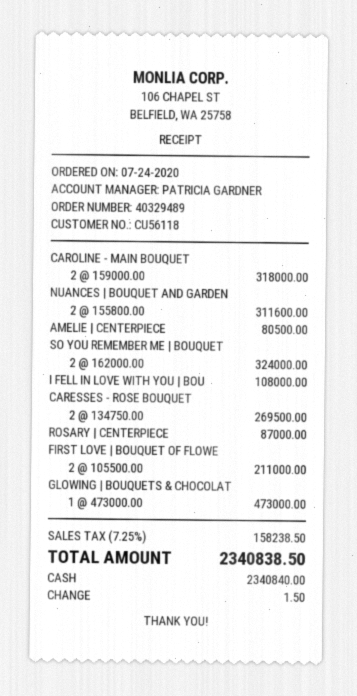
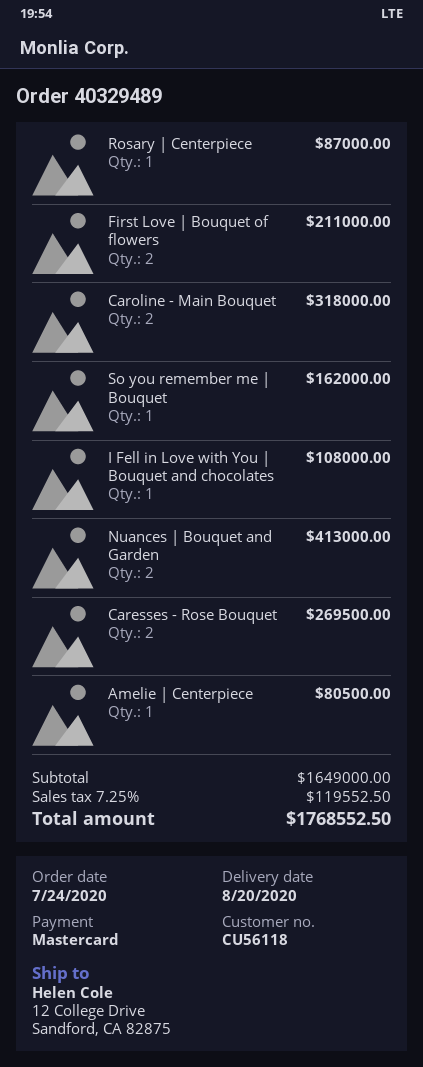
payment method: cash -> Mastercard
NUANCES | BOUQUET AND GARDEN: 2 for 311600.00 -> 2 for 413000.00
SO YOU REMEMBER ME | BOUQUET: 2 for 324000.00 -> 1 for 162000.00
GLOWING | BOUQUETS & CHOCOLAT: 1 for 473000.00 -> none
tax: 7.25% = 158238.50 -> 7.25% = 119552.50
total: 2340838.50 -> 1768552.50

